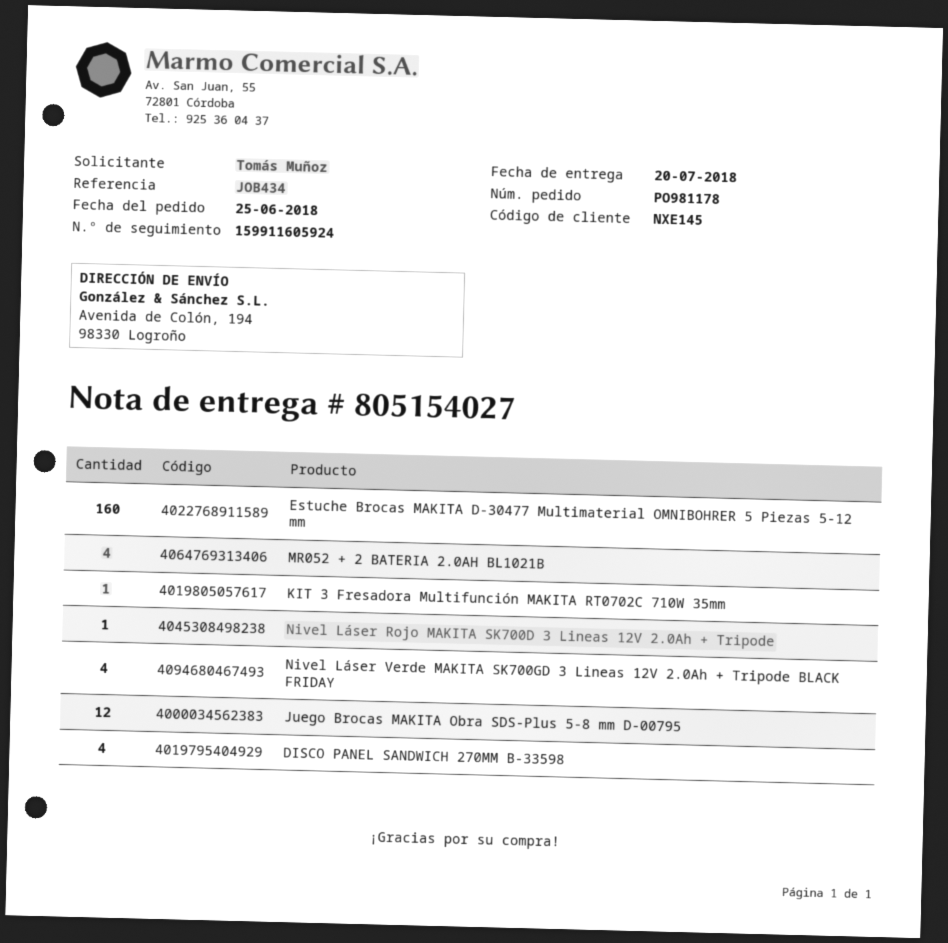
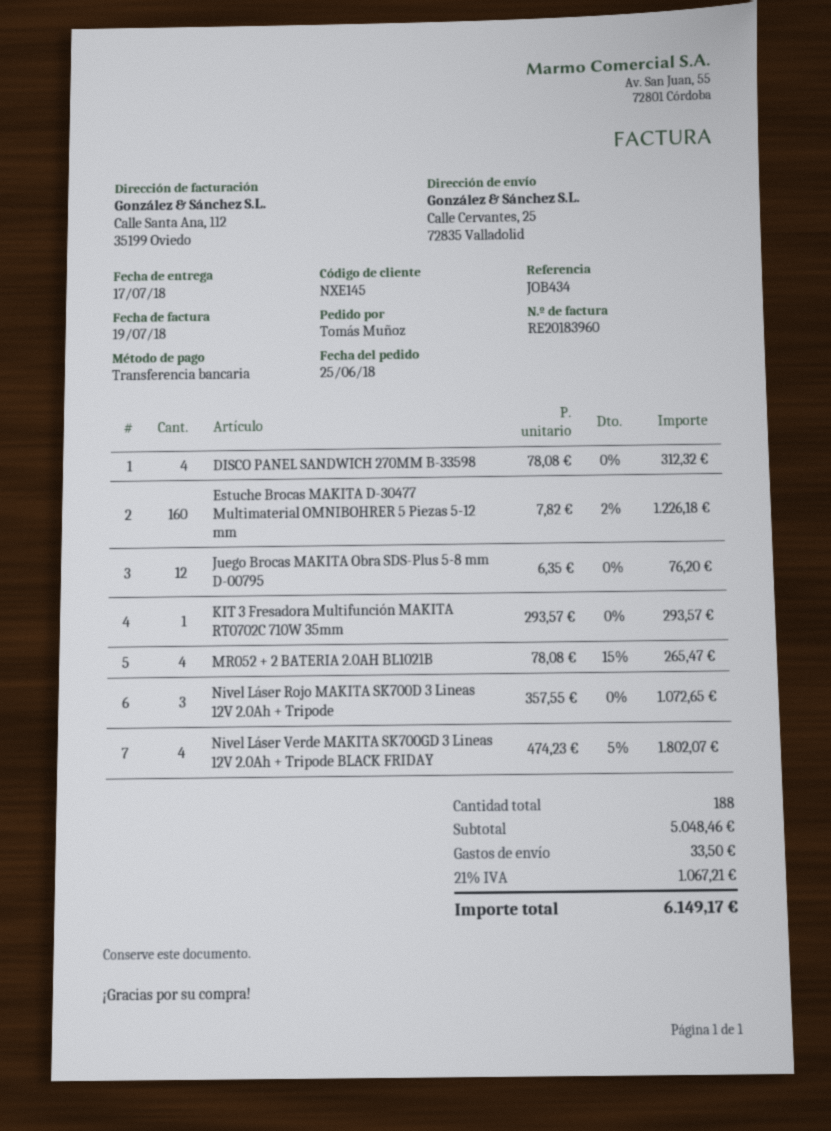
delivery date: 2018-07-20 -> 2018-07-17
ship to: Avenida de Colón, 194, 98330 Logroño -> Calle Cervantes, 25, 72835 Valladolid
Nivel Láser Rojo MAKITA SK700D 3 Lineas 12V 2.0Ah + Tripode: 1 -> 3

